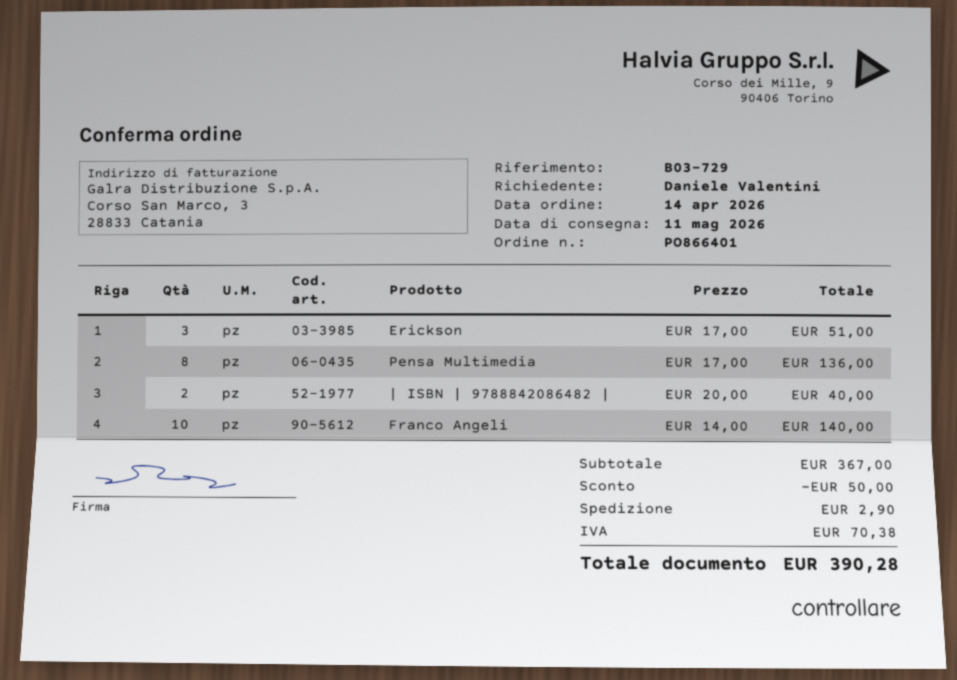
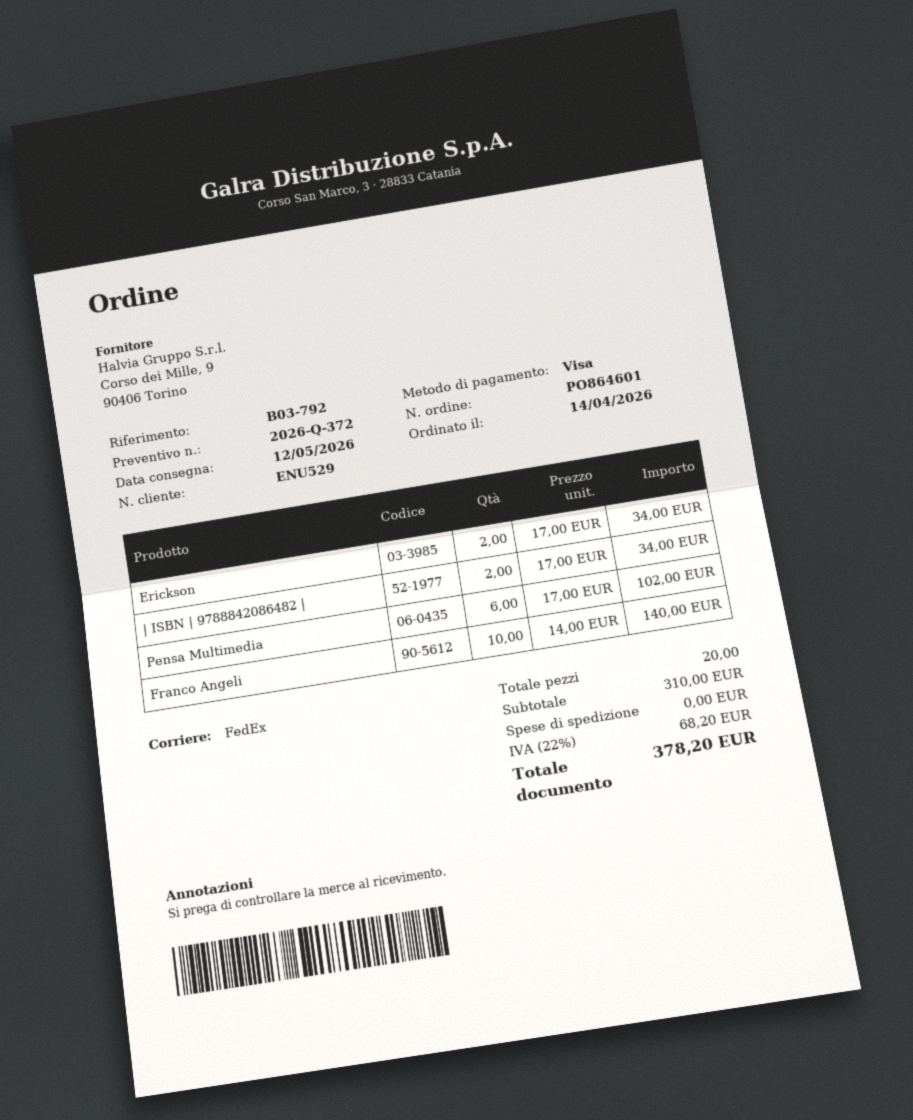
order number: PO866401 -> PO864601
delivery date: 2026-05-11 -> 2026-05-12
reference: B03-729 -> B03-792
Erickson: 3 x 17.00 = 51.00 -> 2 x 17.00 = 34.00
Pensa Multimedia: 8 x 17.00 = 136.00 -> 6 x 17.00 = 102.00
| ISBN | 9788842086482 |: 2 x 20.00 = 40.00 -> 2 x 17.00 = 34.00
subtotal: 367.00 -> 310.00
discount: 50.00 -> none
shipping: 2.90 -> 0.00
tax: 70.38 -> 68.20
total: 390.28 -> 378.20

